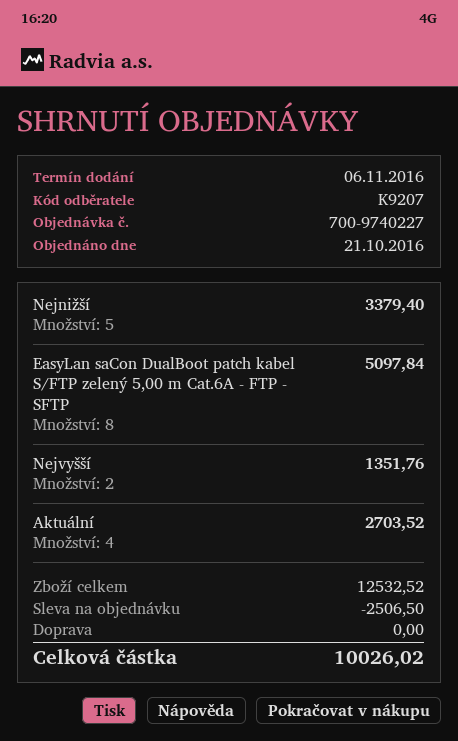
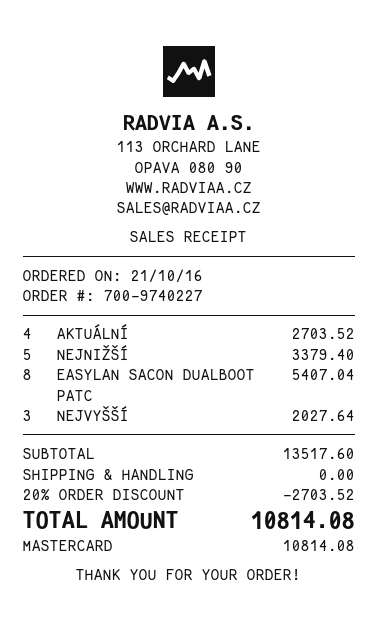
EasyLan saCon DualBoot patch kabel S/FTP zelený 5,00 m Cat.6A - FTP - SFTP: 8 for 5097.84 -> 8 for 5407.04
Nejvyšší: 2 for 1351.76 -> 3 for 2027.64
subtotal: 12532.52 -> 13517.60
discount: 2506.50 -> 2703.52
total: 10026.02 -> 10814.08

